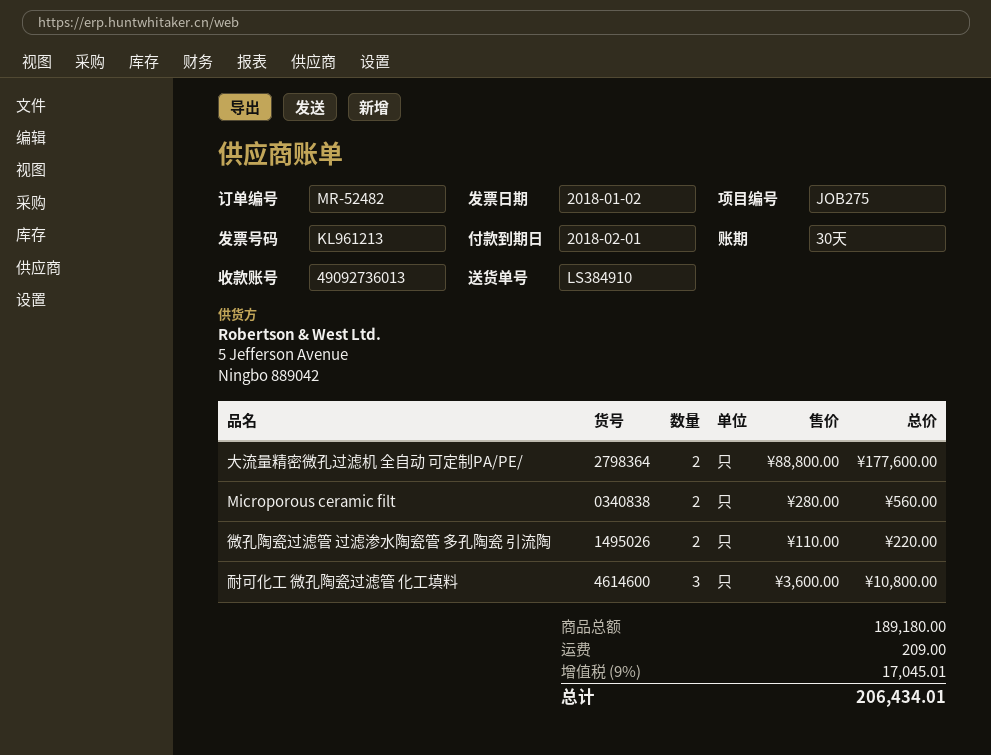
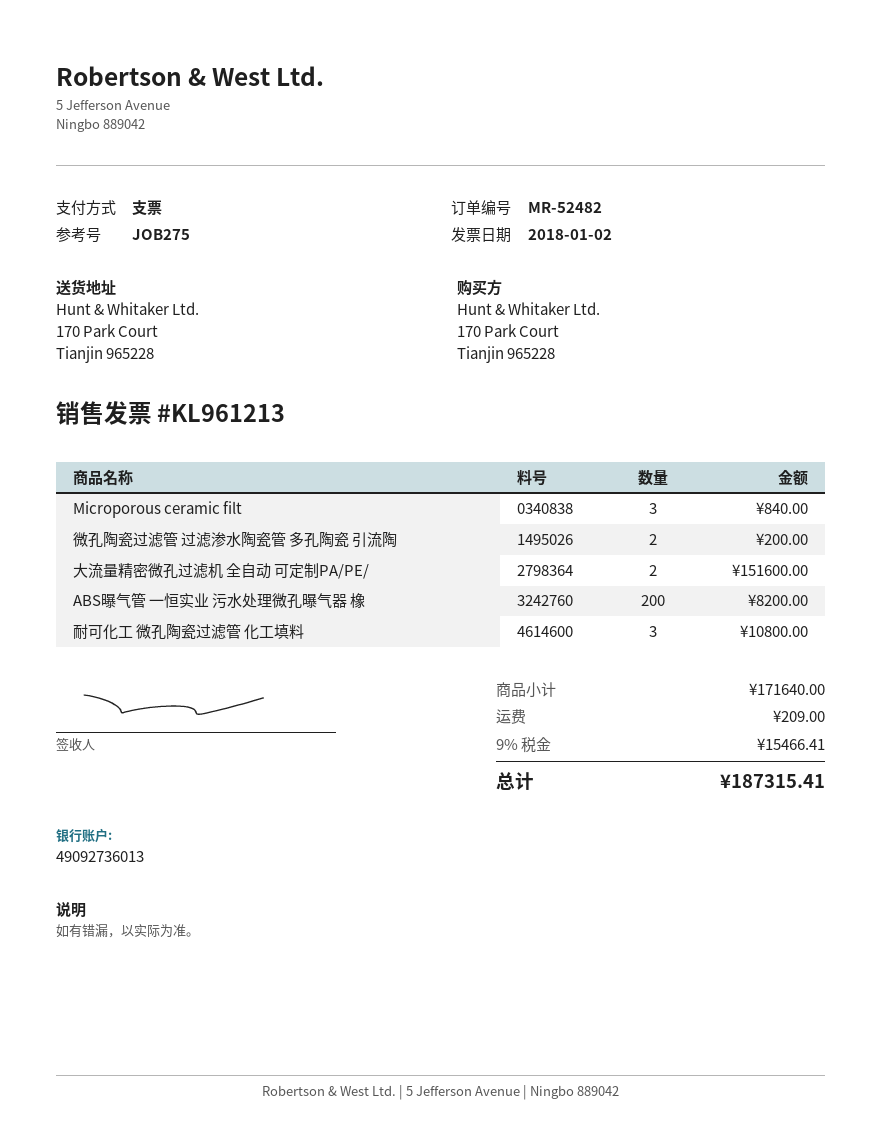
大流量精密微孔过滤机 全自动 可定制PA/PE/: 2 for 177600.00 -> 2 for 151600.00
Microporous ceramic filt: 2 for 560.00 -> 3 for 840.00
微孔陶瓷过滤管 过滤渗水陶瓷管 多孔陶瓷 引流陶: 2 for 220.00 -> 2 for 200.00
ABS曝气管 一恒实业 污水处理微孔曝气器 橡: none -> 200 for 8200.00
subtotal: 189180.00 -> 171640.00
tax: 9% = 17045.01 -> 9% = 15466.41
total: 206434.01 -> 187315.41

